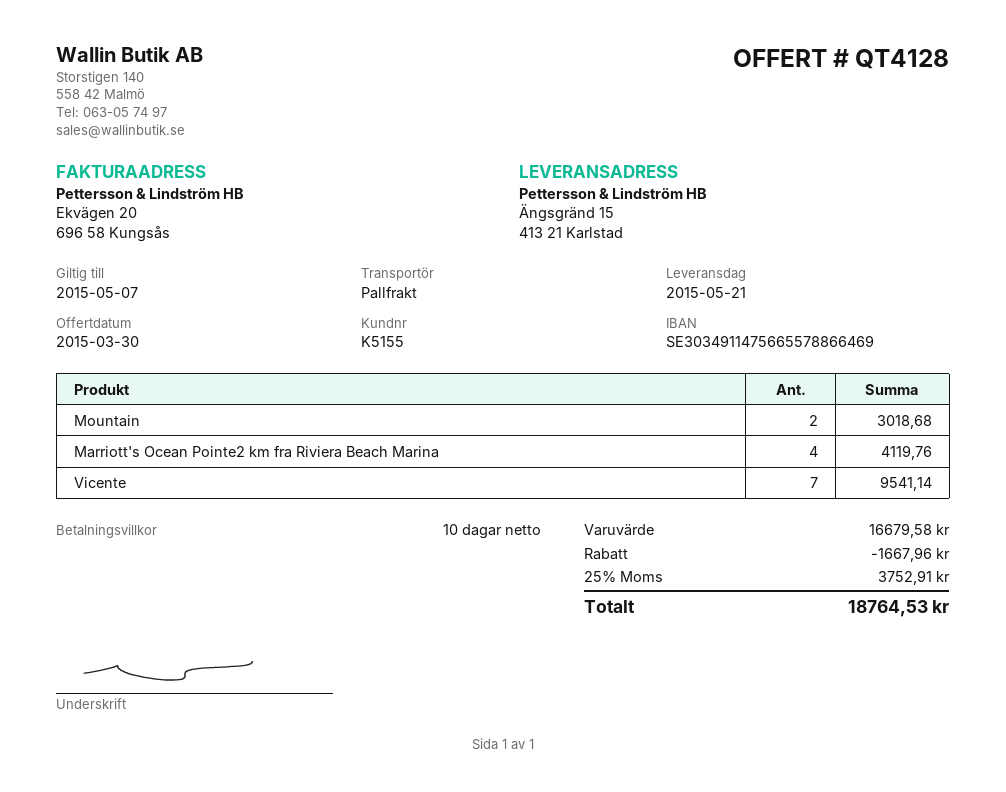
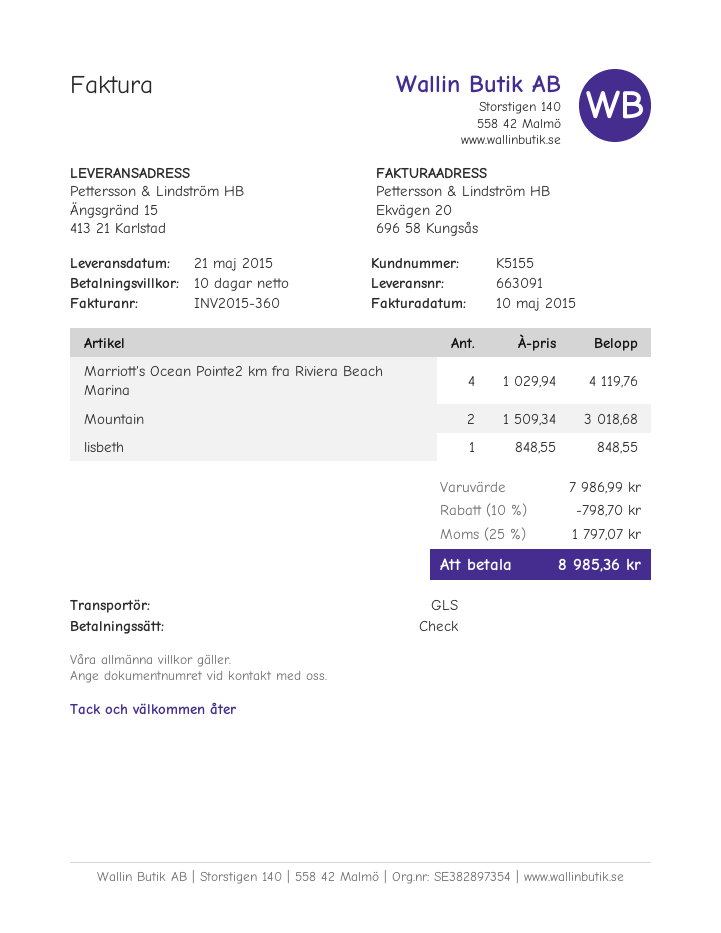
shipping method: pallet freight -> GLS
Vicente: 7 for 9541.14 -> none
lisbeth: none -> 1 for 848.55
subtotal: 16679.58 -> 7986.99
discount: 1667.96 -> 798.70
tax: 25% = 3752.91 -> 25% = 1797.07
total: 18764.53 -> 8985.36

